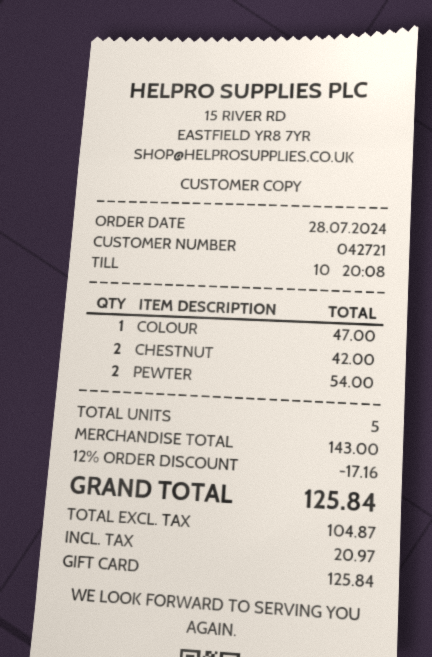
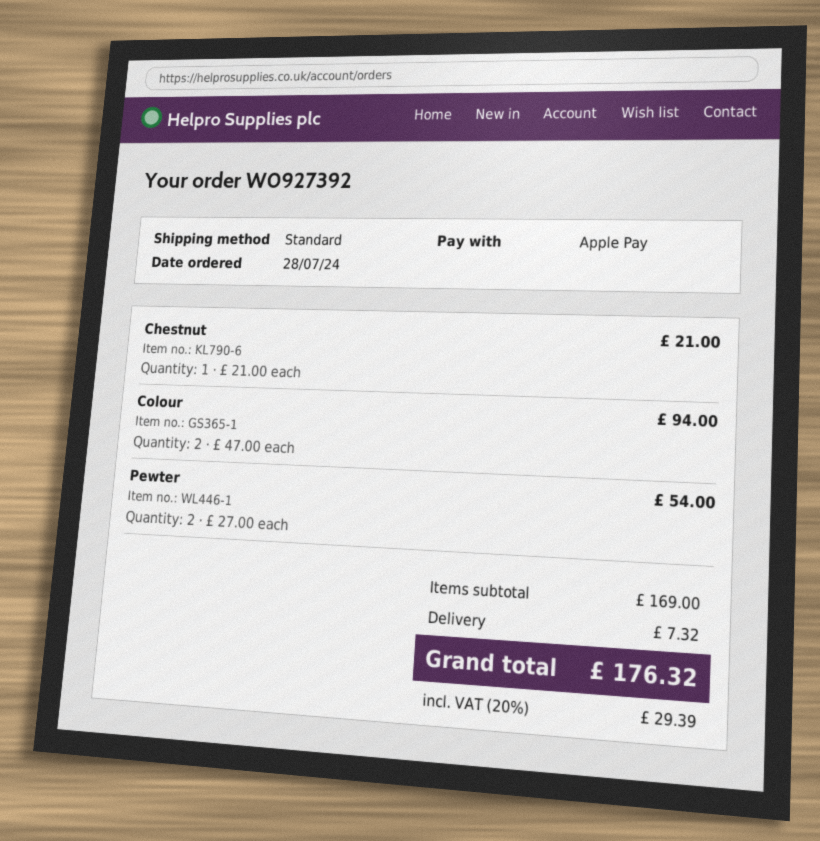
payment method: gift card -> Apple Pay
COLOUR: 1 for 47.00 -> 2 for 94.00
CHESTNUT: 2 for 42.00 -> 1 for 21.00
subtotal: 143.00 -> 169.00
discount: 12% = 17.16 -> none
shipping: none -> 7.32
tax: 20.97 -> 29.39
total: 125.84 -> 176.32

